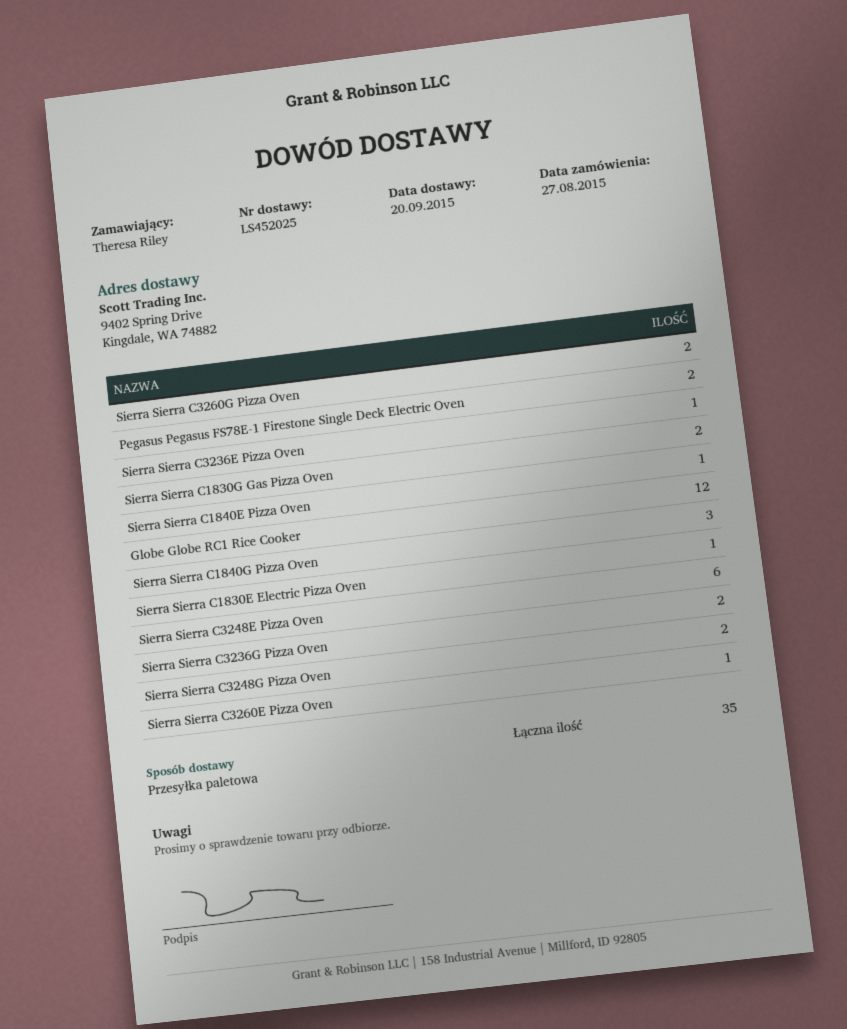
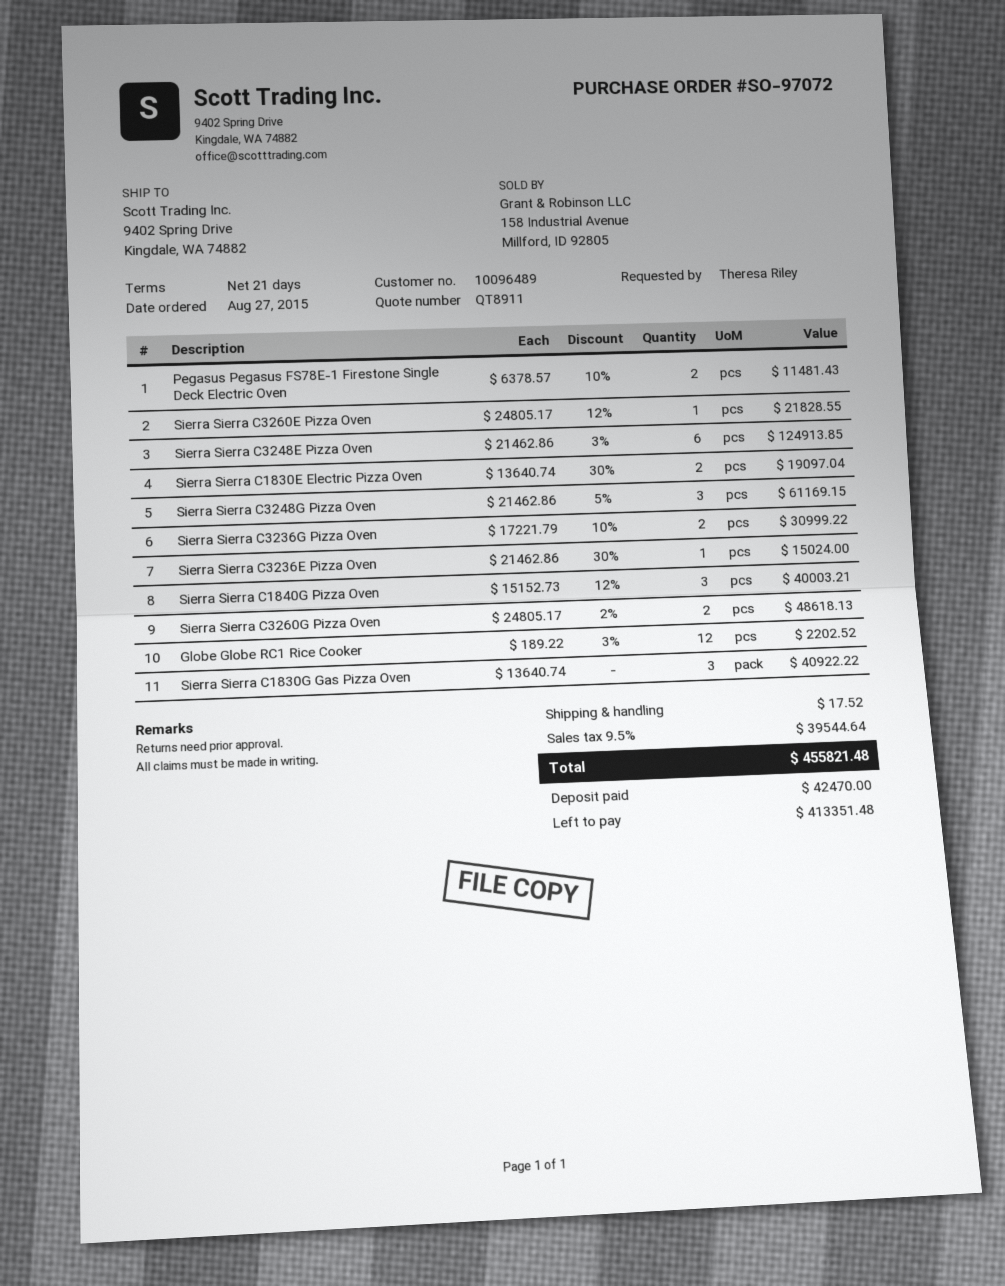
Sierra Sierra C1830G Gas Pizza Oven: 2 -> 3
Sierra Sierra C1840E Pizza Oven: 1 -> none
Sierra Sierra C1830E Electric Pizza Oven: 1 -> 2
Sierra Sierra C3248G Pizza Oven: 2 -> 3

